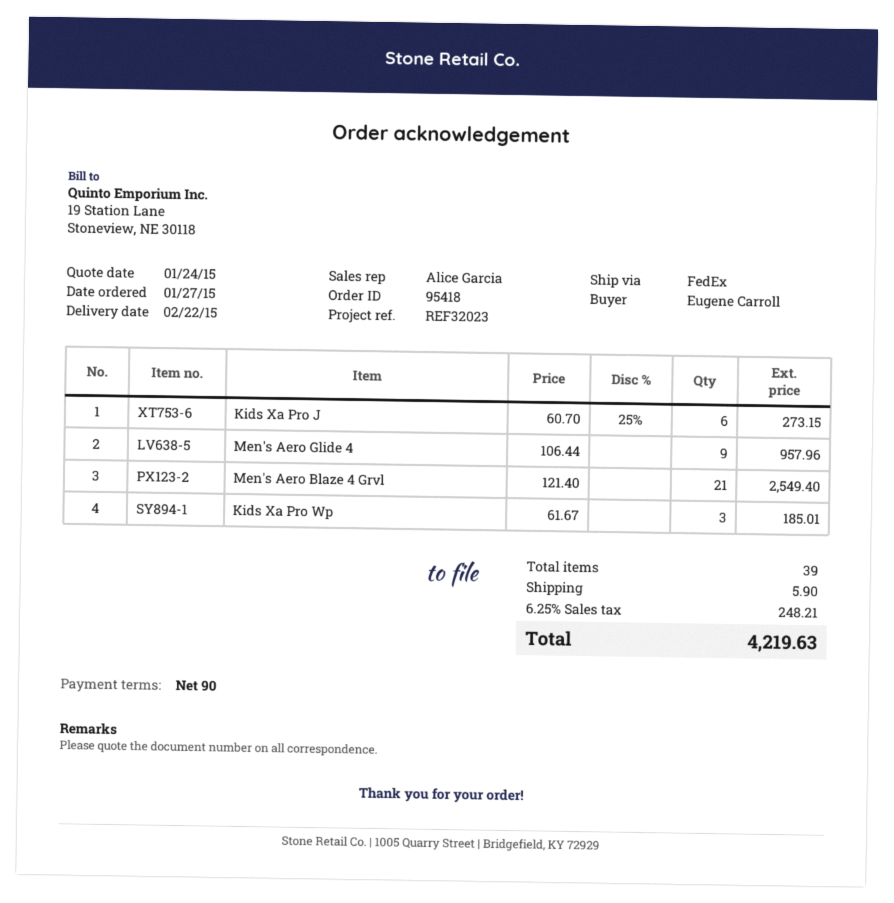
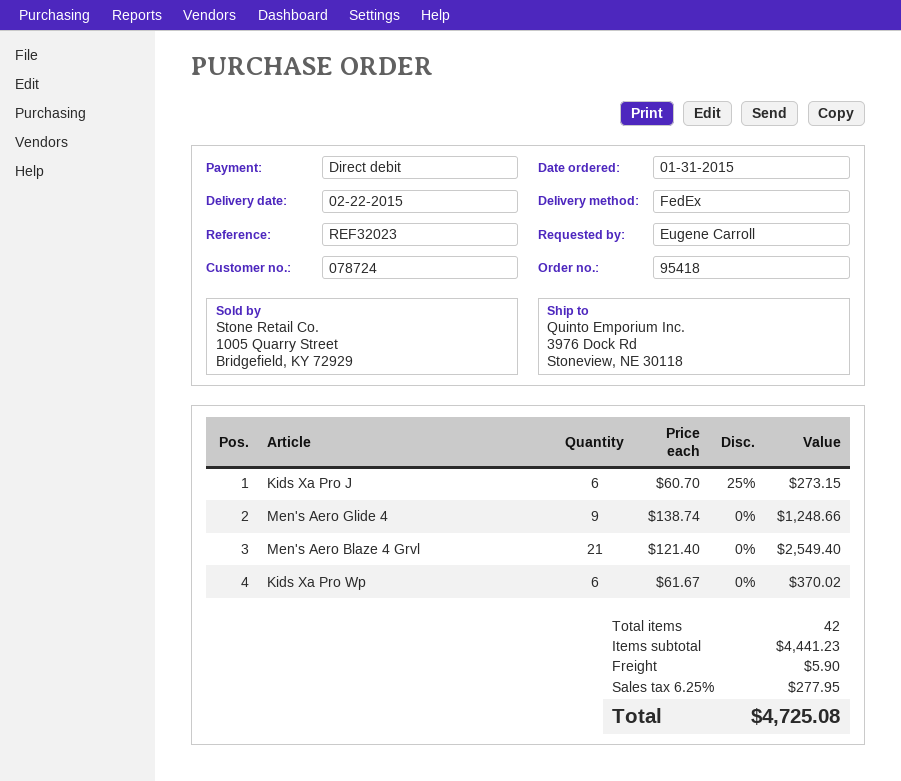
order date: 2015-01-27 -> 2015-01-31
Men's Aero Glide 4: 9 x 106.44 = 957.96 -> 9 x 138.74 = 1248.66
Kids Xa Pro Wp: 3 x 61.67 = 185.01 -> 6 x 61.67 = 370.02
total quantity: 39 -> 42
tax: 6.25% = 248.21 -> 6.25% = 277.95
total: 4219.63 -> 4725.08

